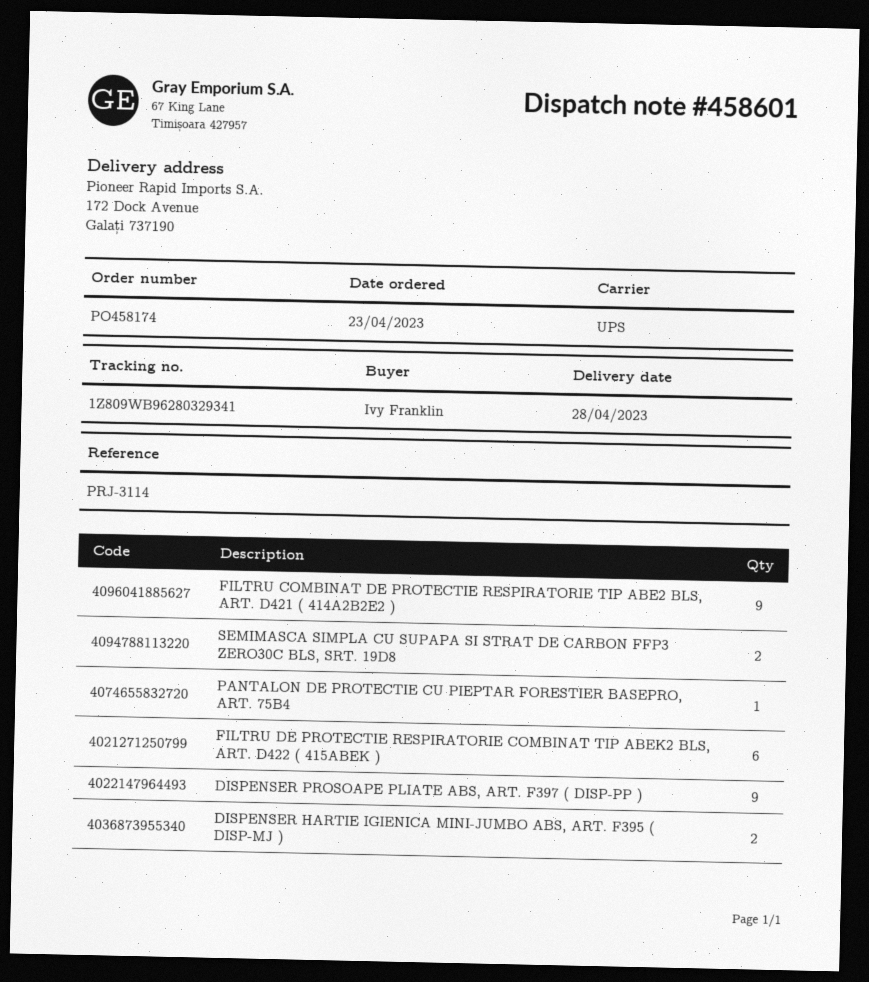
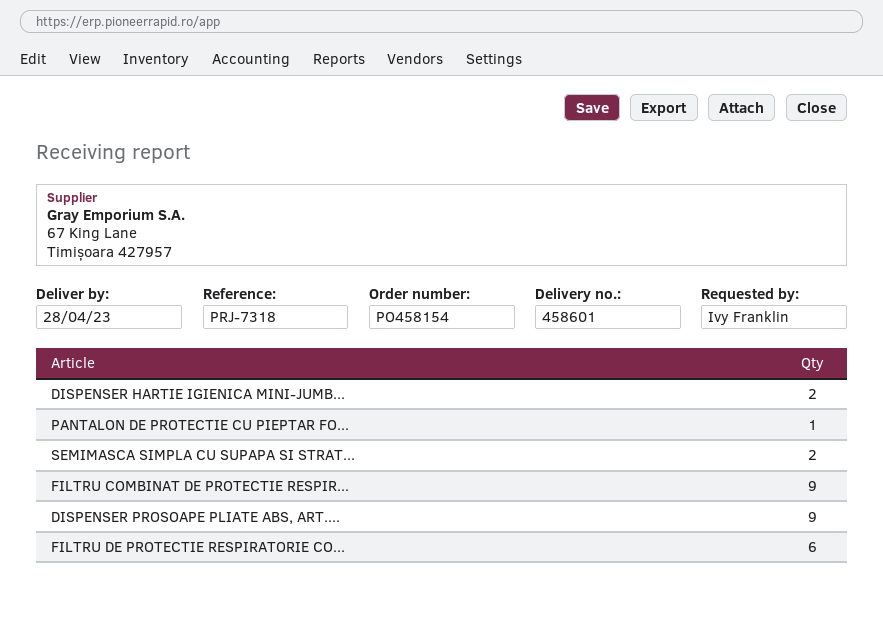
order number: PO458174 -> PO458154
reference: PRJ-3114 -> PRJ-7318

